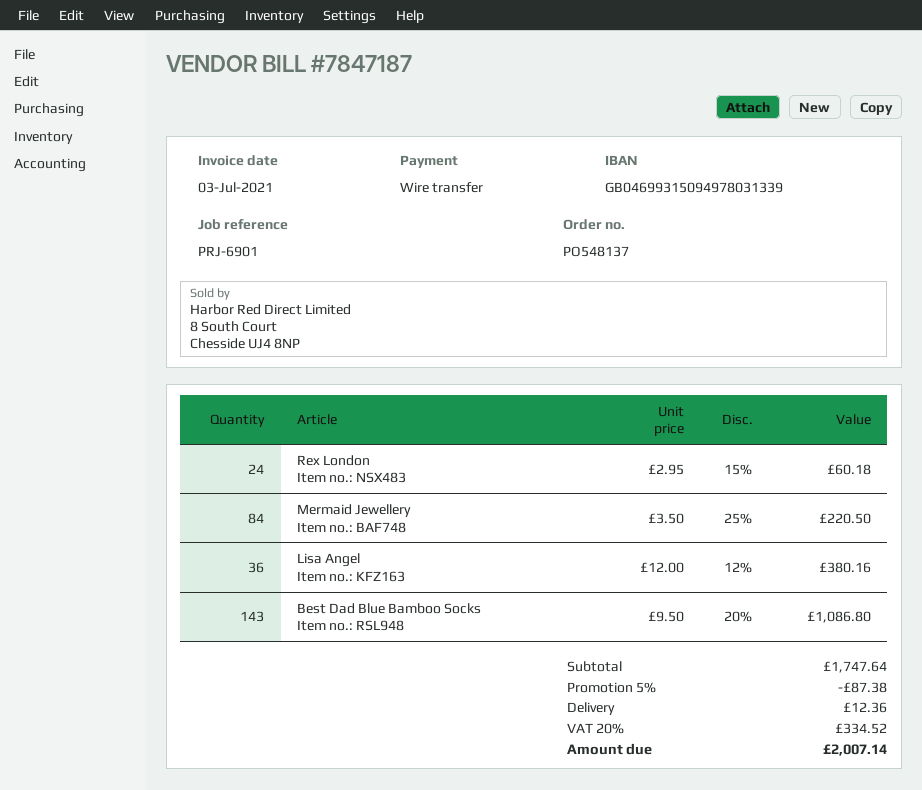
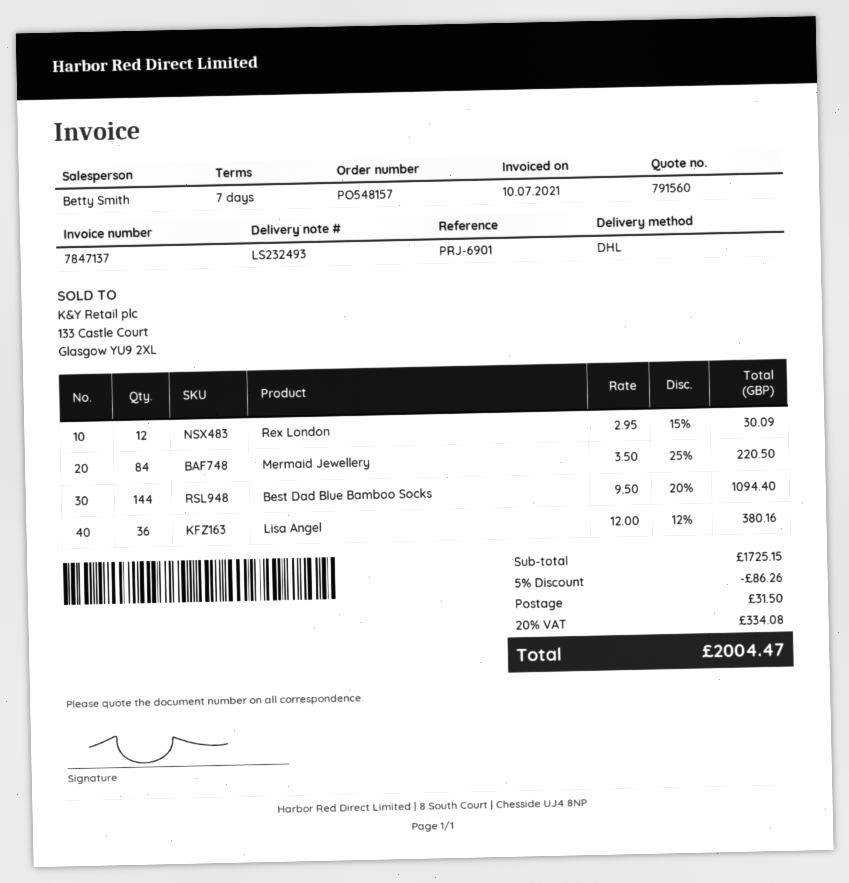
order number: PO548137 -> PO548157
invoice number: 7847187 -> 7847137
invoice date: 2021-07-03 -> 2021-07-10
Rex London: 24 x 2.95 - 15% = 60.18 -> 12 x 2.95 - 15% = 30.09
Best Dad Blue Bamboo Socks: 143 x 9.50 - 20% = 1086.80 -> 144 x 9.50 - 20% = 1094.40
subtotal: 1747.64 -> 1725.15
discount: 5% = 87.38 -> 5% = 86.26
shipping: 12.36 -> 31.50
tax: 20% = 334.52 -> 20% = 334.08
total: 2007.14 -> 2004.47

